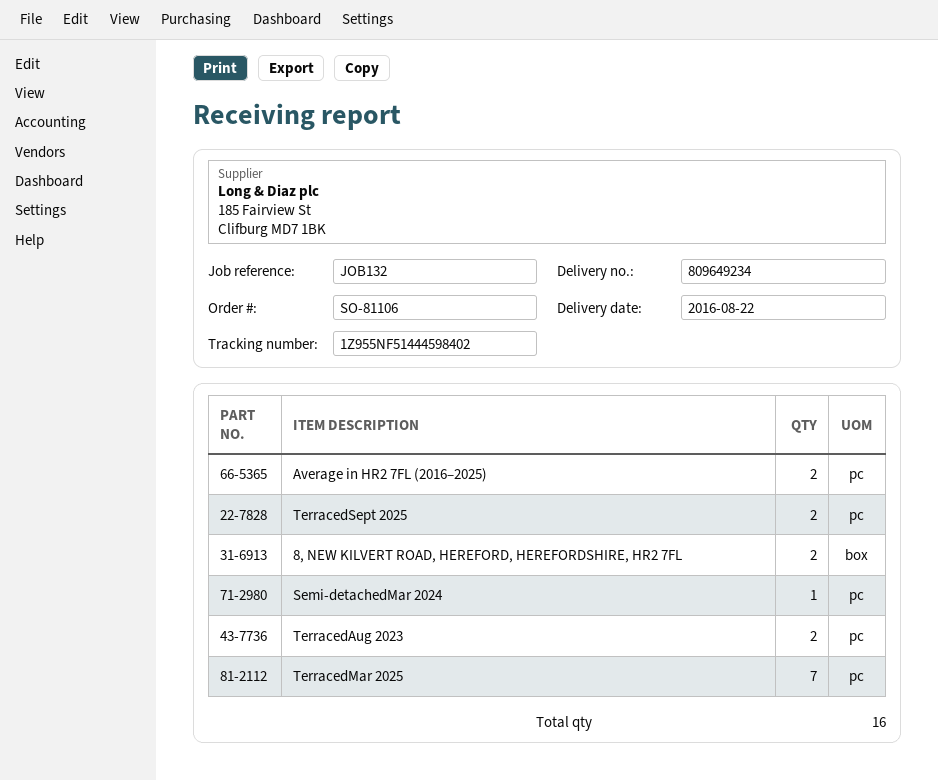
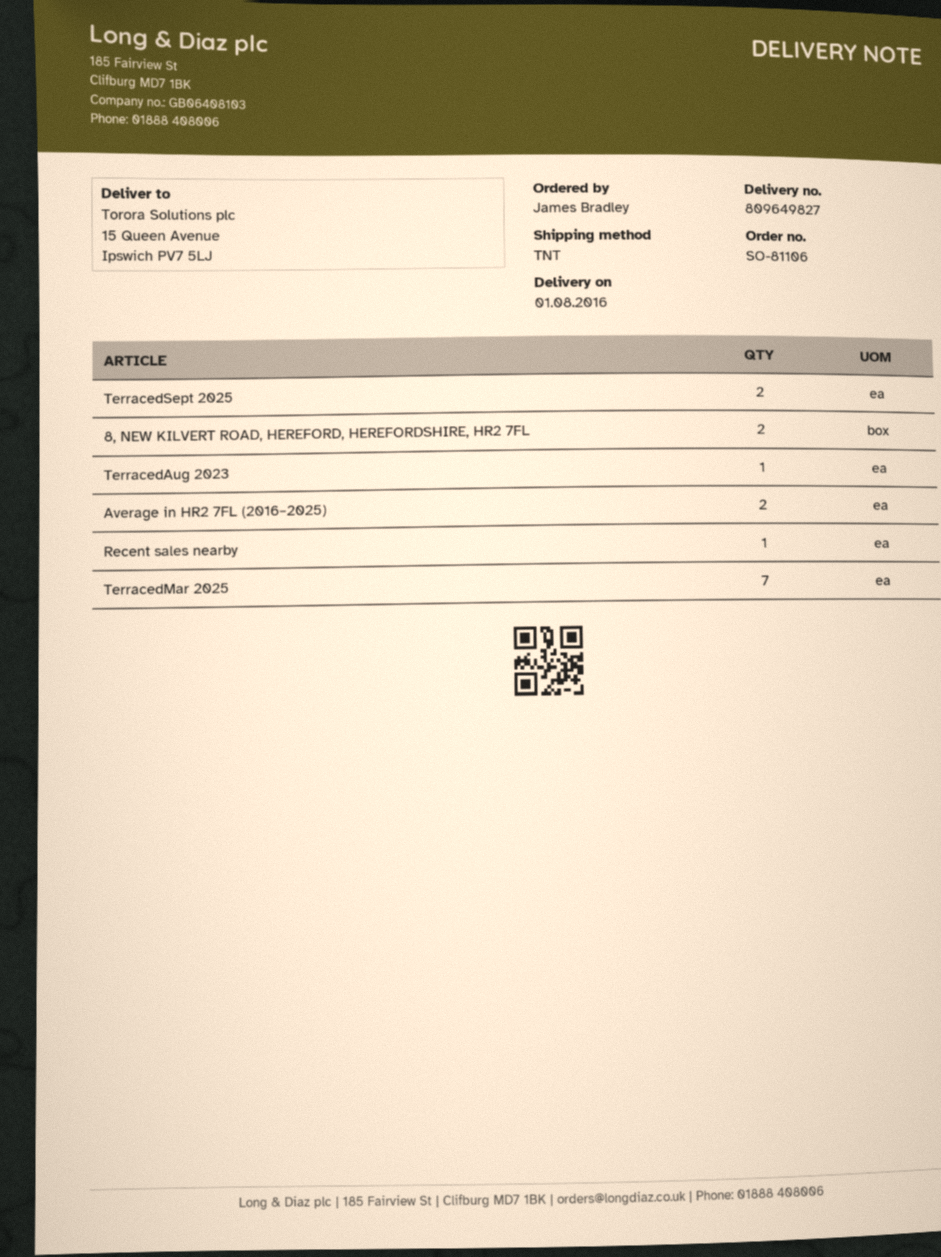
delivery note number: 809649234 -> 809649827
delivery date: 2016-08-22 -> 2016-08-01
Semi-detachedMar 2024: 1 -> none
TerracedAug 2023: 2 -> 1
Recent sales nearby: none -> 1

